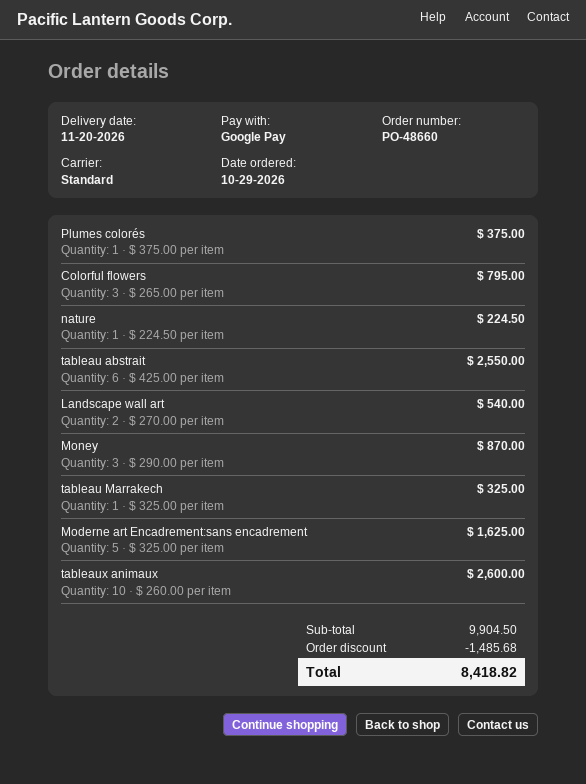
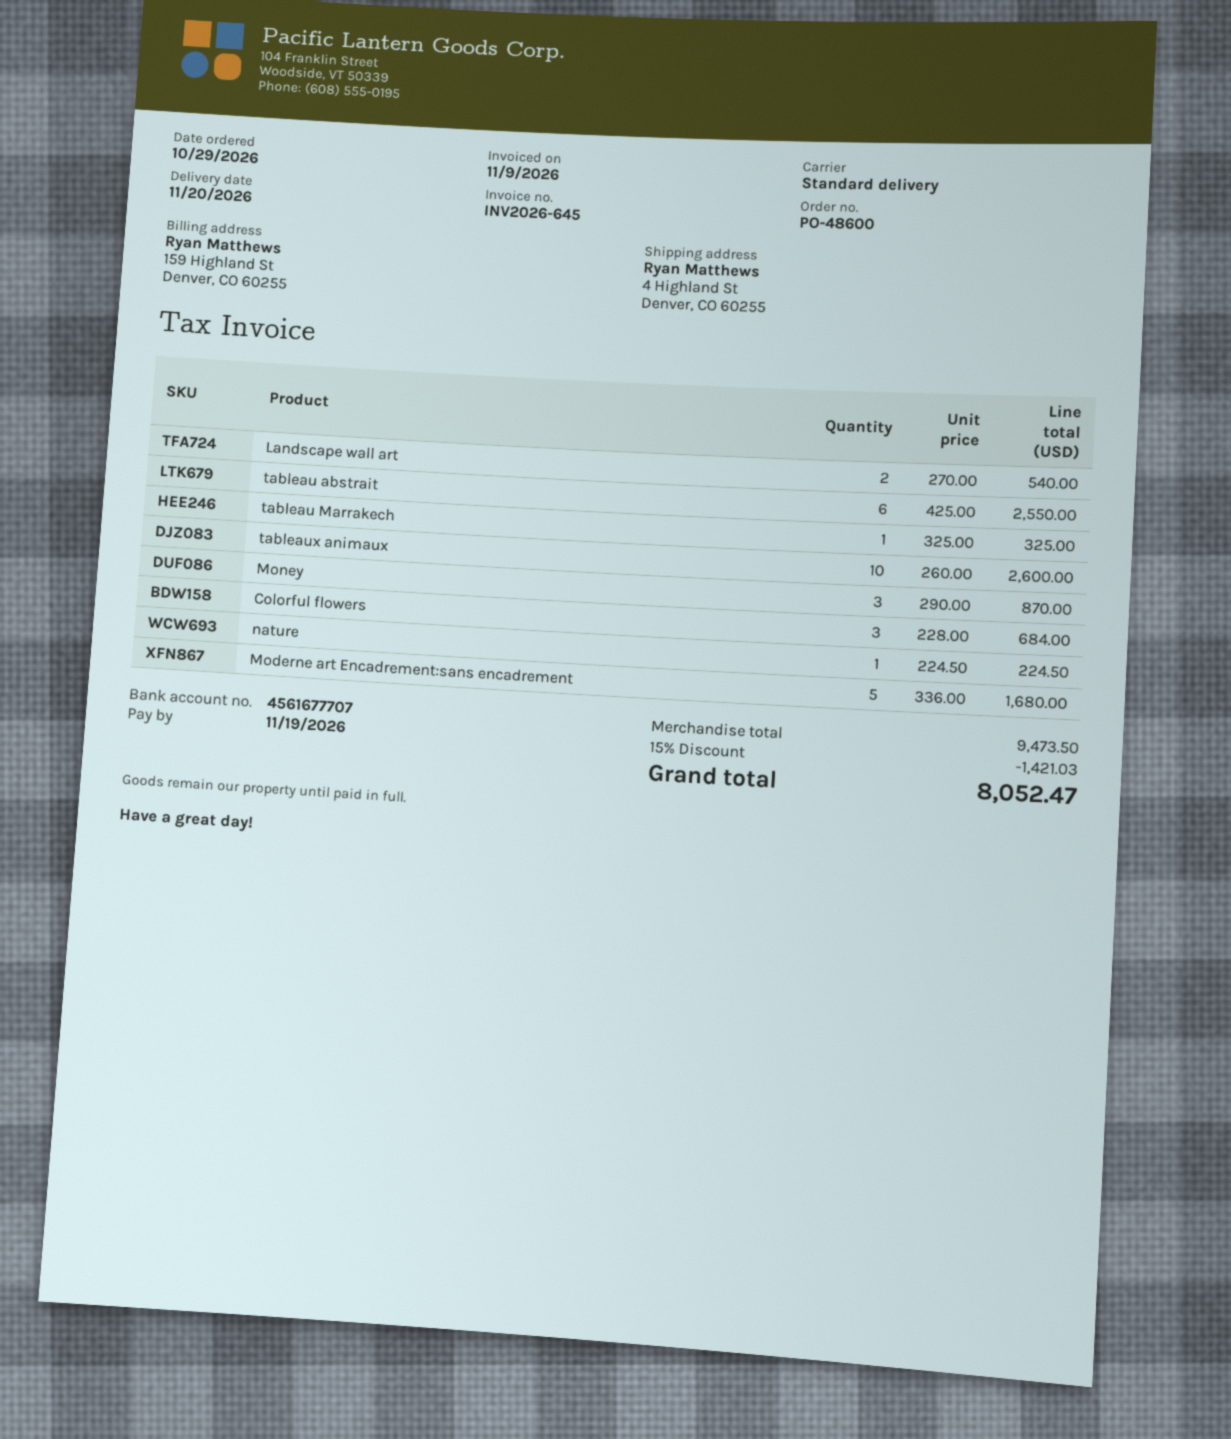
order number: PO-48660 -> PO-48600
Plumes colorés: 1 x 375.00 = 375.00 -> none
Colorful flowers: 3 x 265.00 = 795.00 -> 3 x 228.00 = 684.00
Moderne art Encadrement:sans encadrement: 5 x 325.00 = 1625.00 -> 5 x 336.00 = 1680.00
subtotal: 9904.50 -> 9473.50
discount: 1485.68 -> 1421.03
total: 8418.82 -> 8052.47

